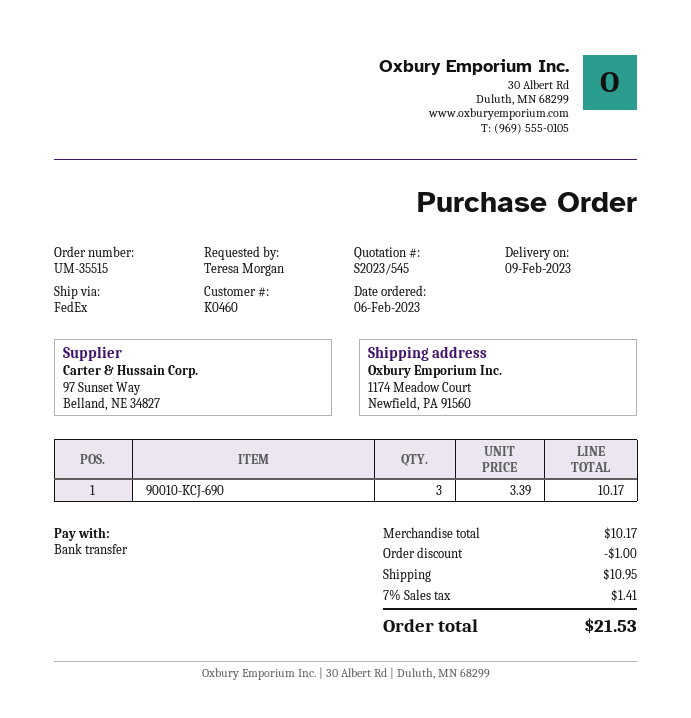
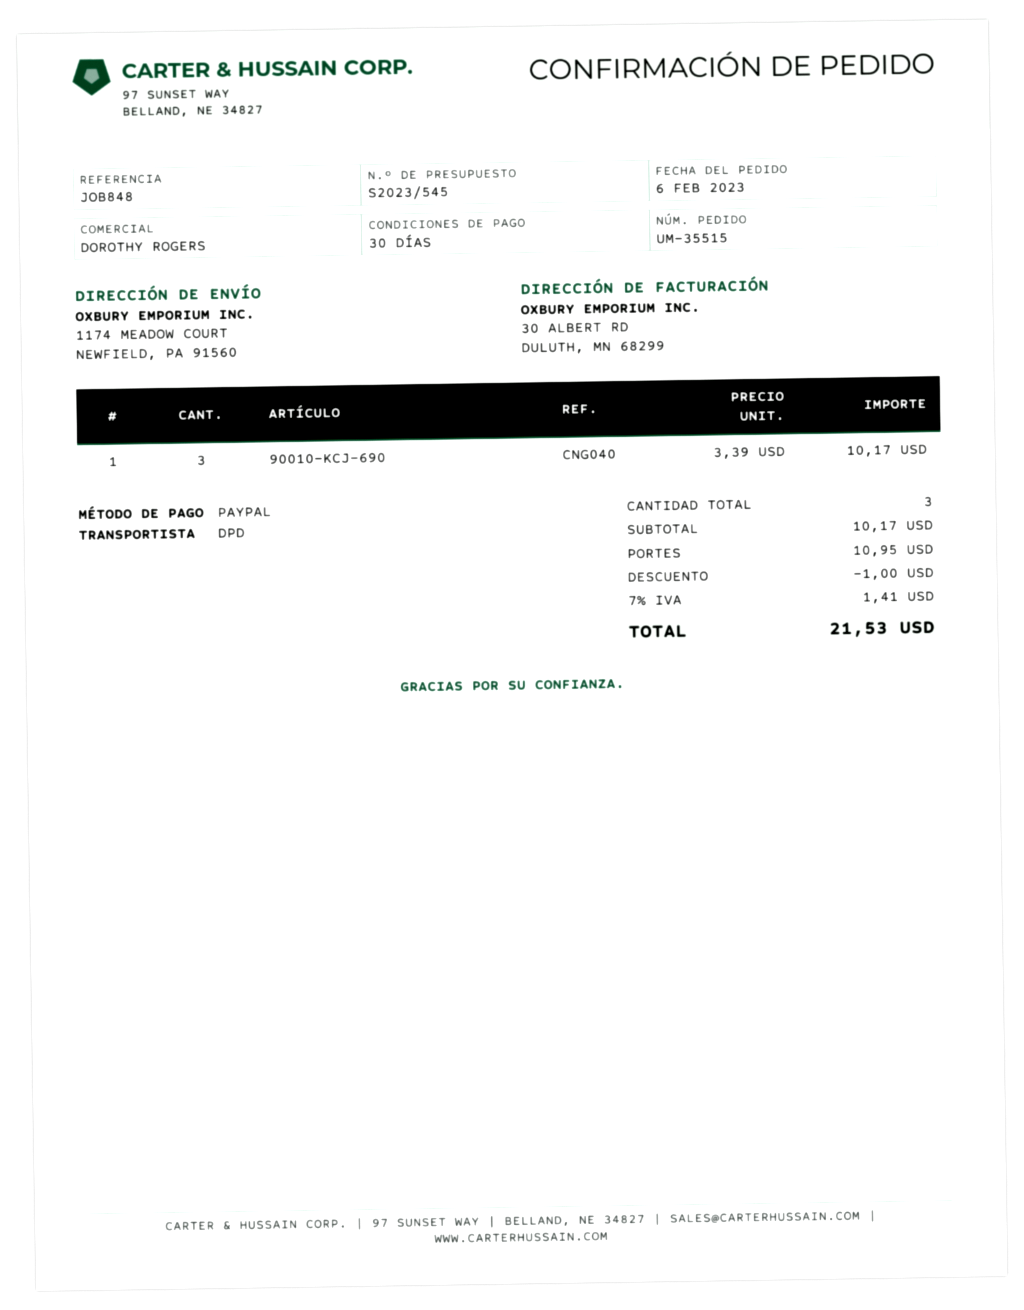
payment method: bank transfer -> PayPal
shipping method: FedEx -> DPD

